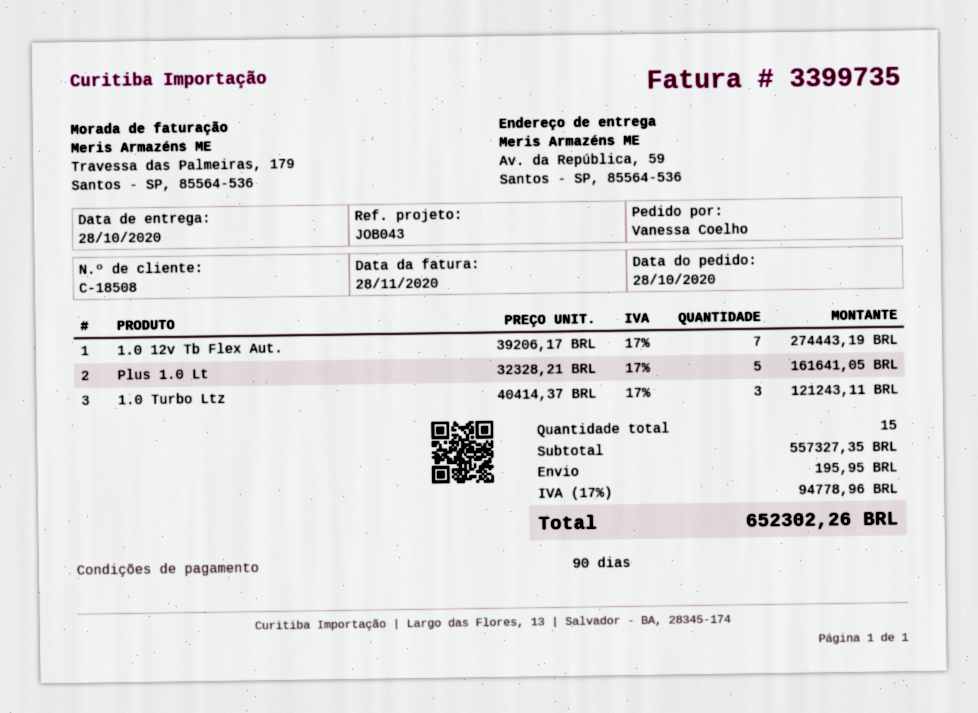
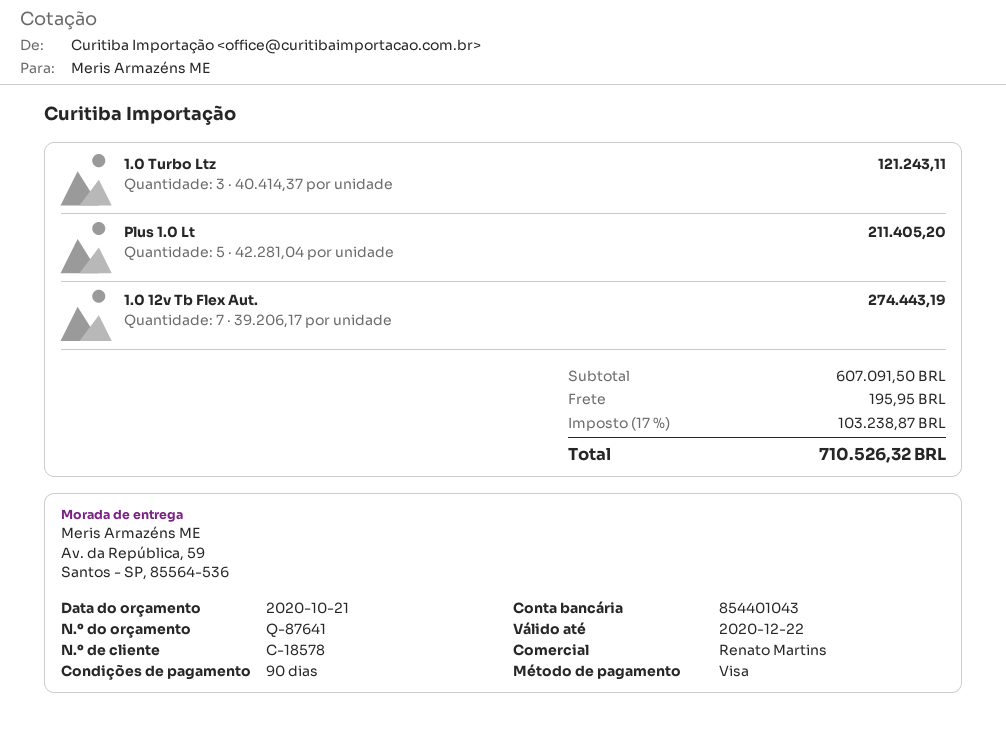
customer number: C-18508 -> C-18578
Plus 1.0 Lt: 5 x 32328.21 = 161641.05 -> 5 x 42281.04 = 211405.20
subtotal: 557327.35 -> 607091.50
tax: 17% = 94778.96 -> 17% = 103238.87
total: 652302.26 -> 710526.32

